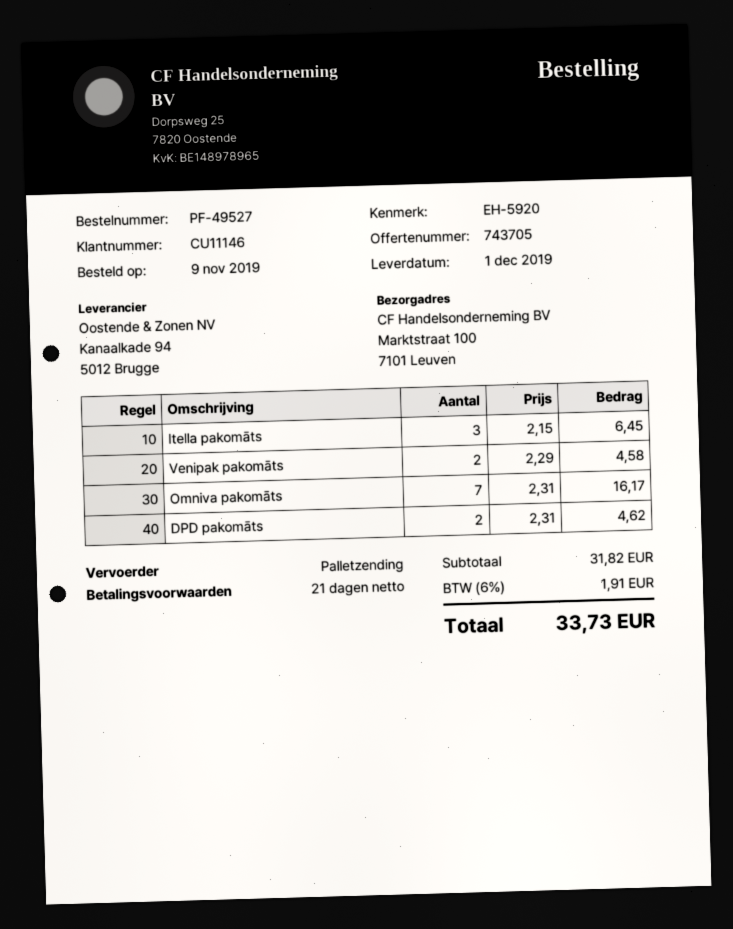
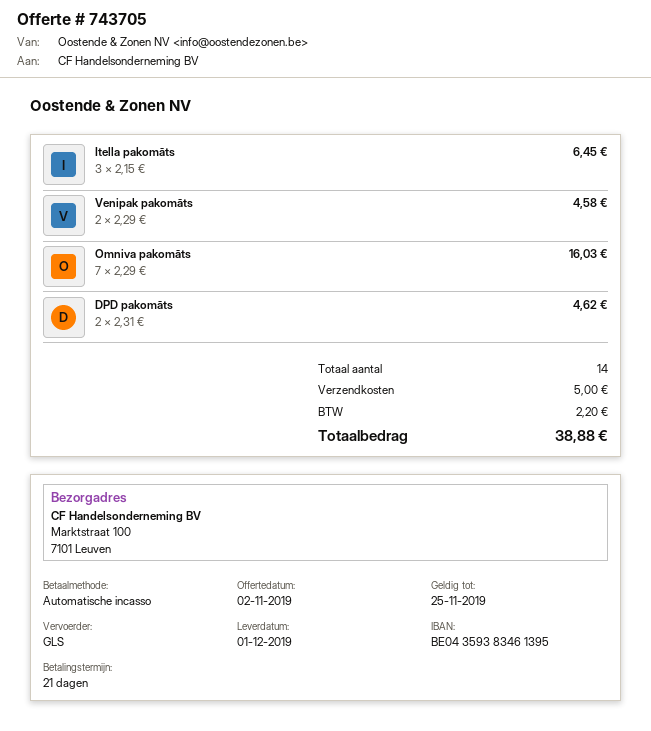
shipping method: pallet freight -> GLS
Omniva pakomāts: 7 x 2.31 = 16.17 -> 7 x 2.29 = 16.03
shipping: none -> 5.00
tax: 1.91 -> 2.20
total: 33.73 -> 38.88

